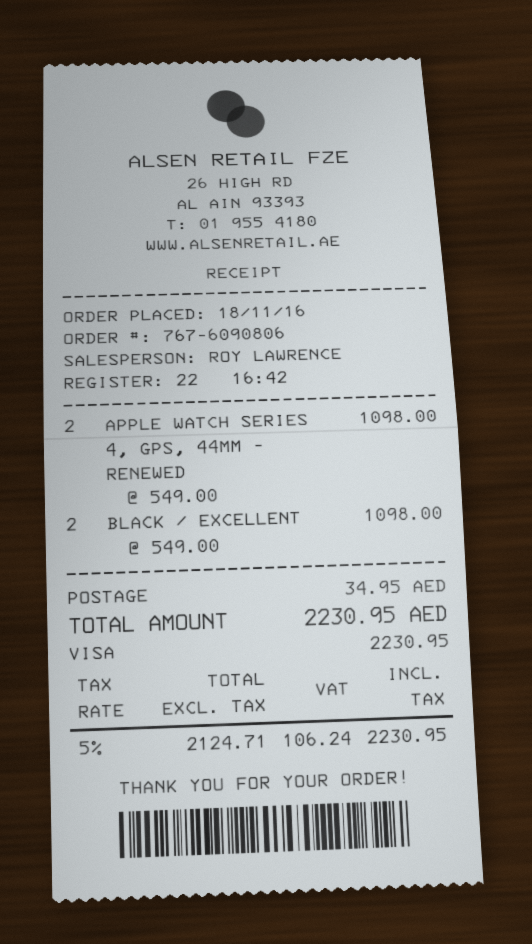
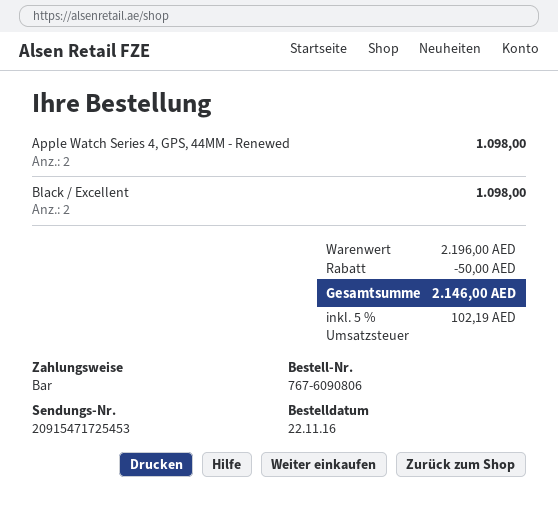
order date: 2016-11-18 -> 2016-11-22
payment method: Visa -> cash
discount: none -> 50.00
shipping: 34.95 -> none
tax: 5% = 106.24 -> 5% = 102.19
total: 2230.95 -> 2146.00

